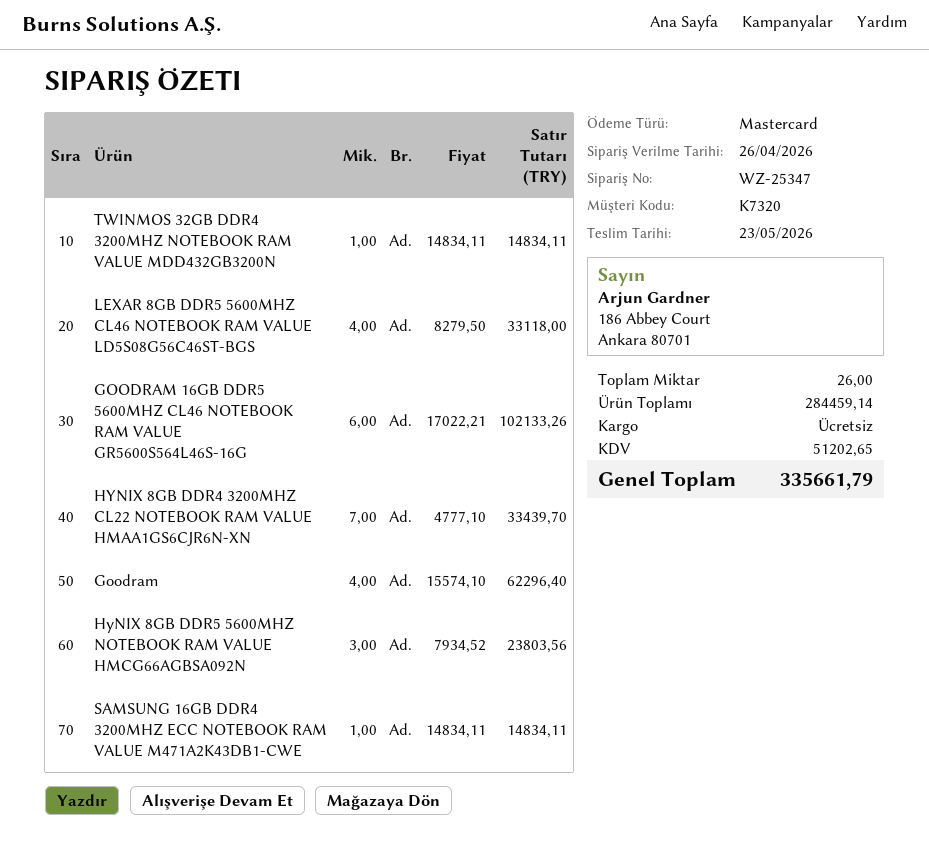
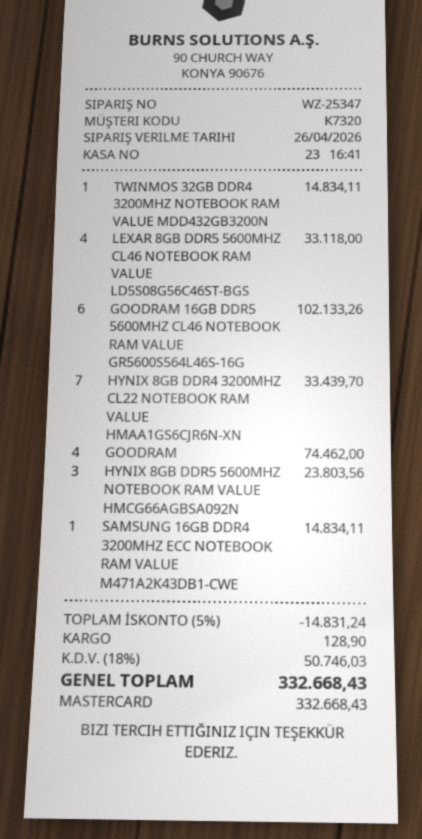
Goodram: 4 for 62296.40 -> 4 for 74462.00
discount: none -> 5% = 14831.24
shipping: 0.00 -> 128.90
tax: 51202.65 -> 50746.03
total: 335661.79 -> 332668.43

